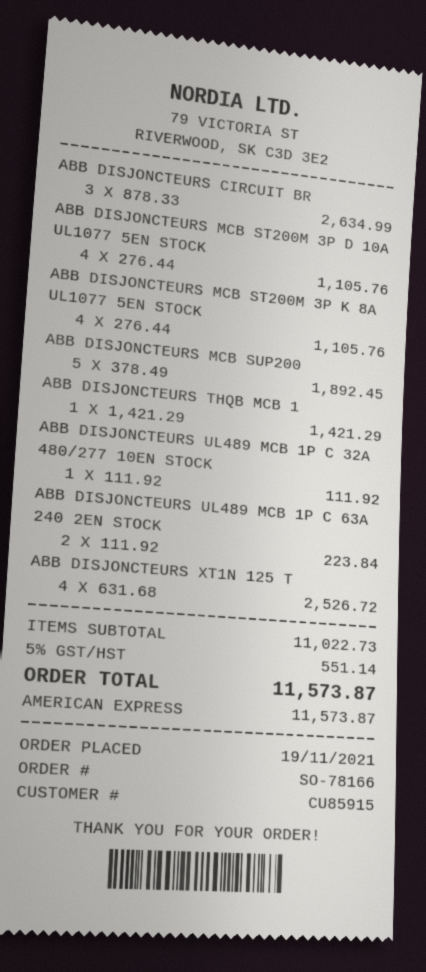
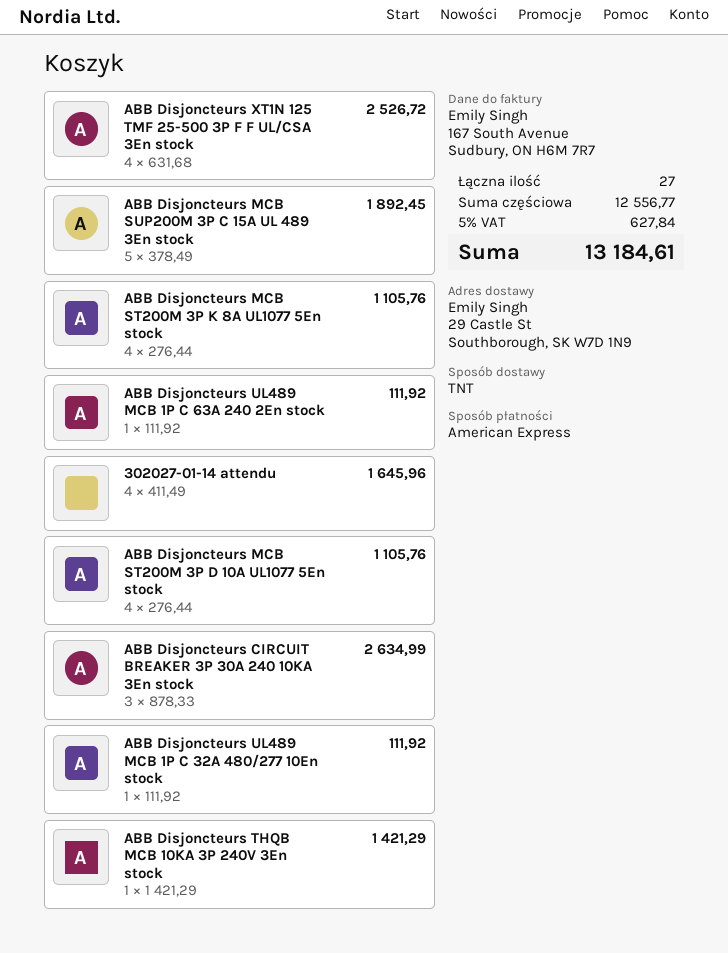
ABB DISJONCTEURS UL489 MCB 1P C 63A 240 2EN STOCK: 2 x 111.92 = 223.84 -> 1 x 111.92 = 111.92
302027-01-14 attendu: none -> 4 x 411.49 = 1645.96
subtotal: 11022.73 -> 12556.77
tax: 5% = 551.14 -> 5% = 627.84
total: 11573.87 -> 13184.61

